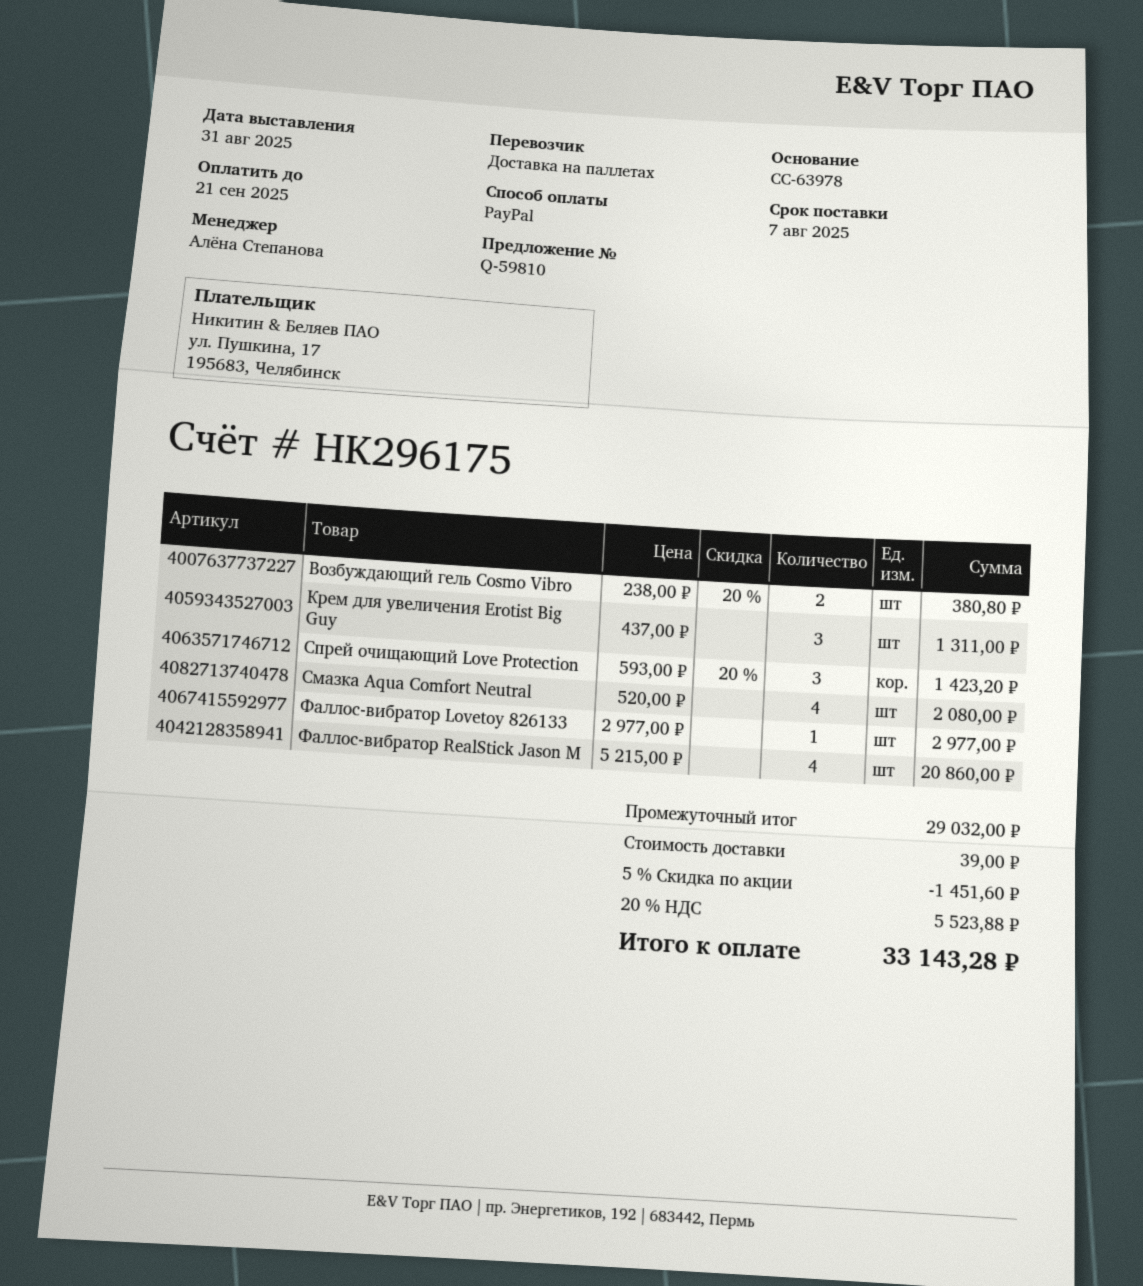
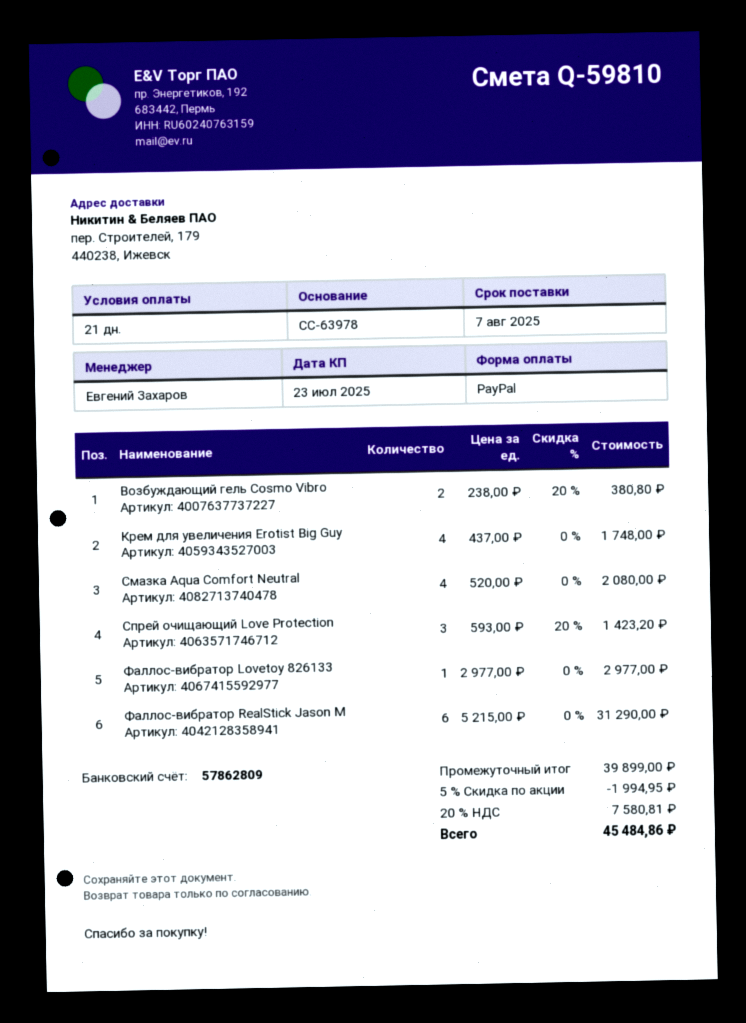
sales rep: Алёна Степанова -> Евгений Захаров
Крем для увеличения Erotist Big Guy: 3 x 437.00 = 1311.00 -> 4 x 437.00 = 1748.00
Фаллос-вибратор RealStick Jason M: 4 x 5215.00 = 20860.00 -> 6 x 5215.00 = 31290.00
subtotal: 29032.00 -> 39899.00
discount: 5% = 1451.60 -> 5% = 1994.95
shipping: 39.00 -> none
tax: 20% = 5523.88 -> 20% = 7580.81
total: 33143.28 -> 45484.86

